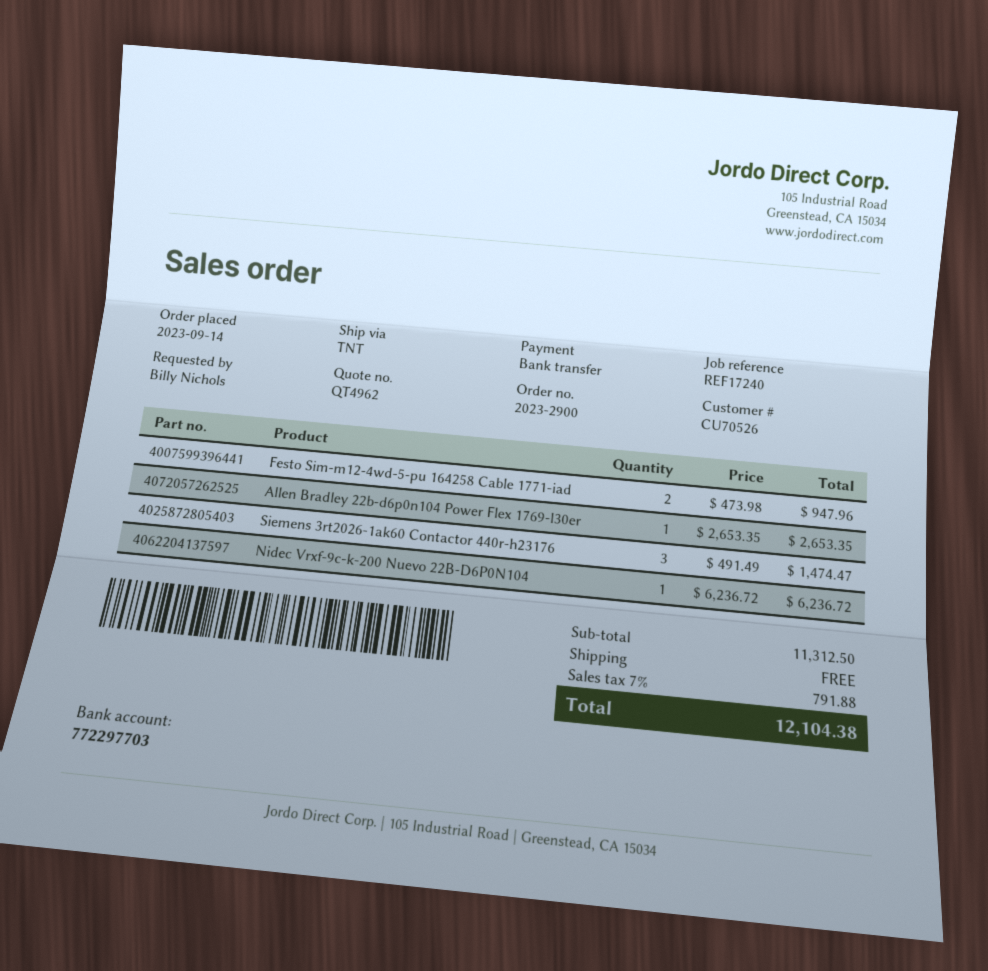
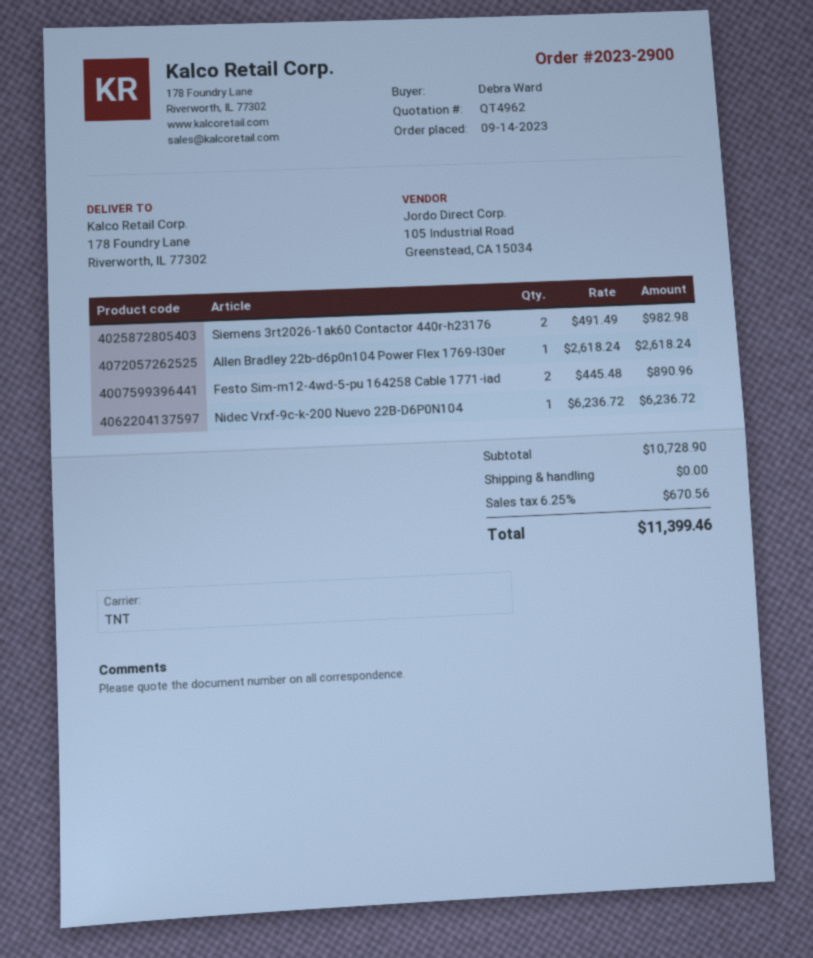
ordered by: Billy Nichols -> Debra Ward
Festo Sim-m12-4wd-5-pu 164258 Cable 1771-iad: 2 x 473.98 = 947.96 -> 2 x 445.48 = 890.96
Allen Bradley 22b-d6p0n104 Power Flex 1769-l30er: 1 x 2653.35 = 2653.35 -> 1 x 2618.24 = 2618.24
Siemens 3rt2026-1ak60 Contactor 440r-h23176: 3 x 491.49 = 1474.47 -> 2 x 491.49 = 982.98
subtotal: 11312.50 -> 10728.90
tax: 7% = 791.88 -> 6.25% = 670.56
total: 12104.38 -> 11399.46

